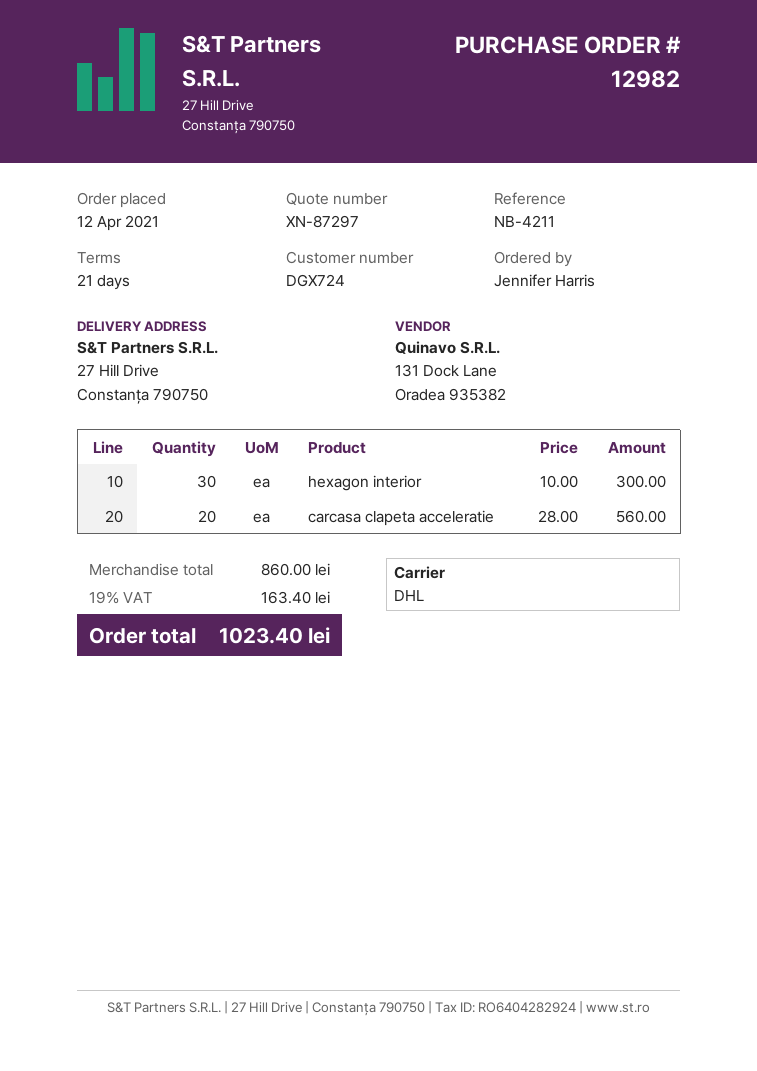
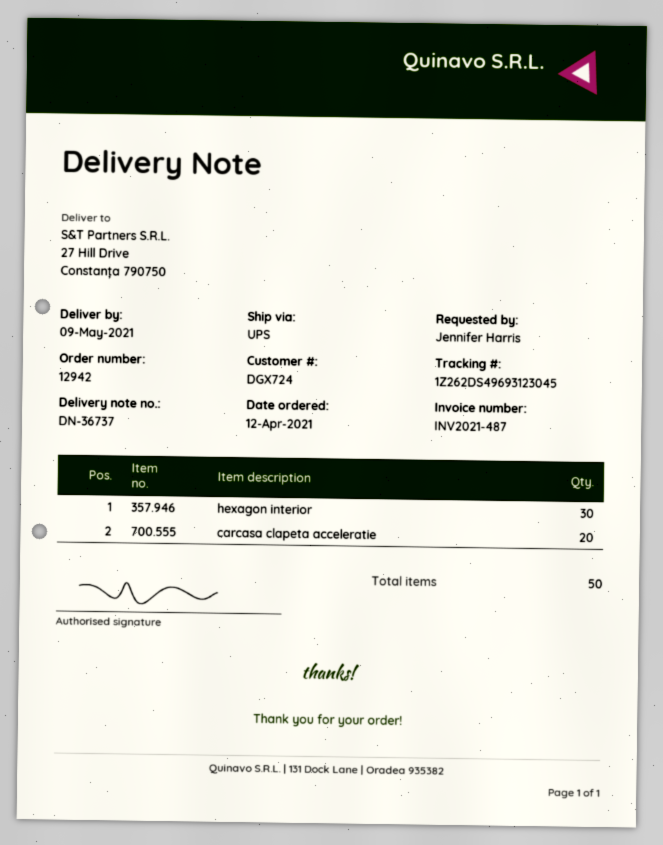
order number: 12982 -> 12942
shipping method: DHL -> UPS

